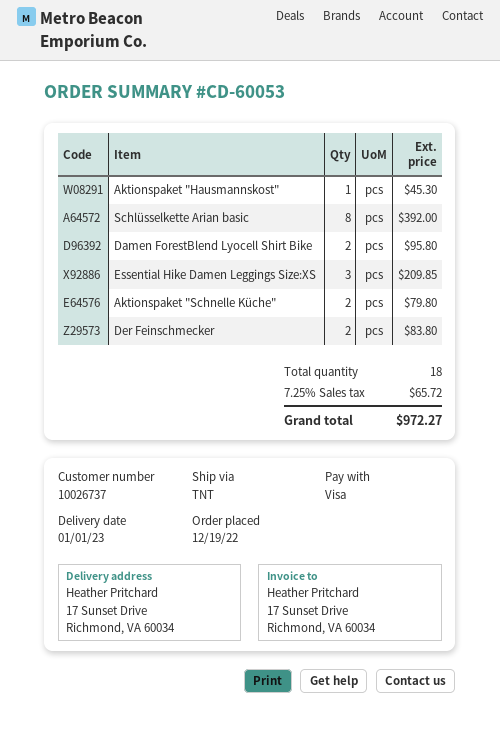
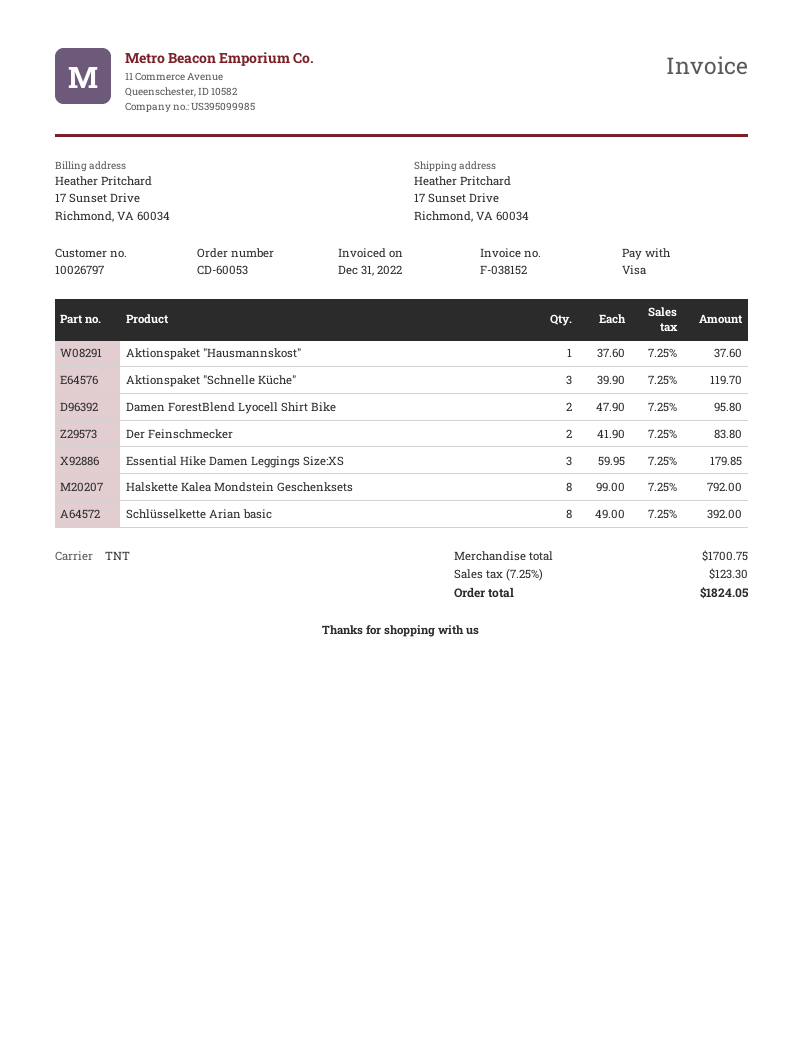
customer number: 10026737 -> 10026797
Aktionspaket "Hausmannskost": 1 for 45.30 -> 1 for 37.60
Essential Hike Damen Leggings Size:XS: 3 for 209.85 -> 3 for 179.85
Aktionspaket "Schnelle Küche": 2 for 79.80 -> 3 for 119.70
Halskette Kalea Mondstein Geschenksets: none -> 8 for 792.00
tax: 7.25% = 65.72 -> 7.25% = 123.30
total: 972.27 -> 1824.05

